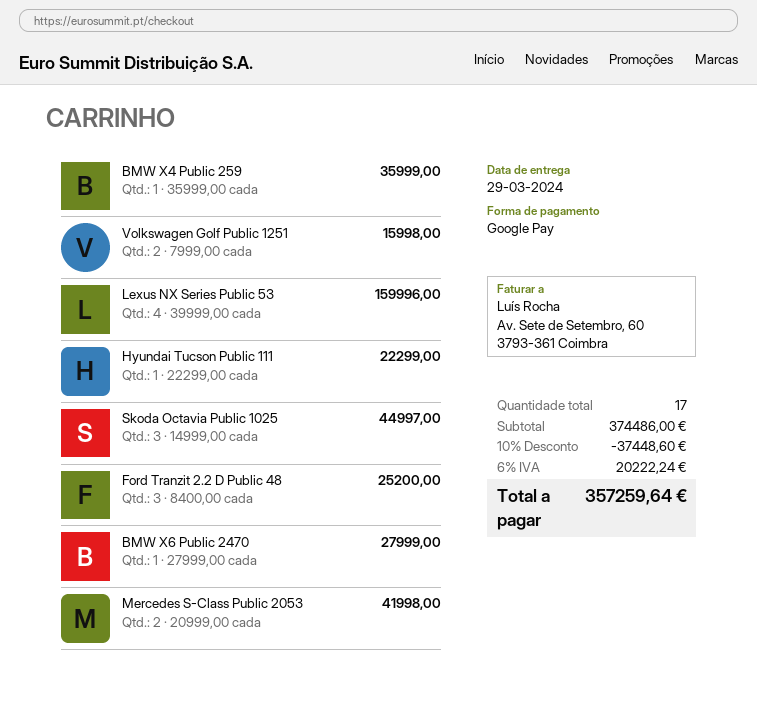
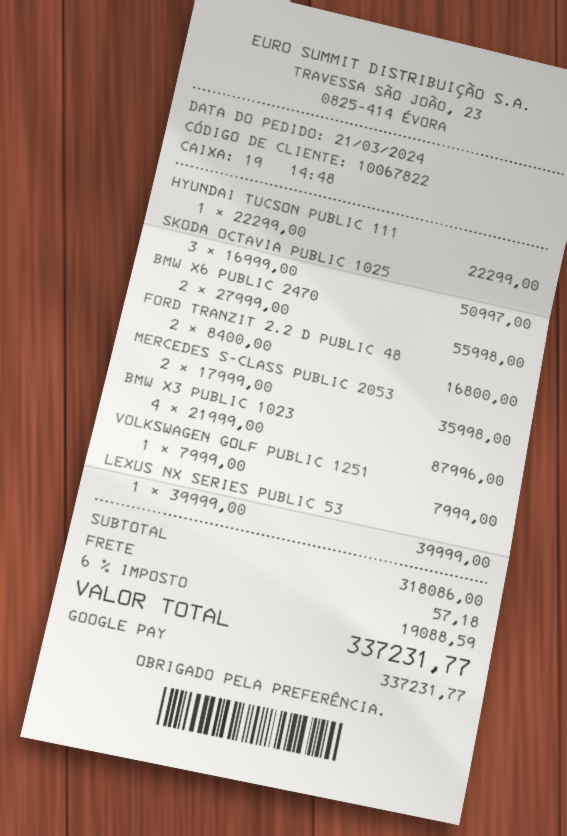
BMW X4 Public 259: 1 x 35999.00 = 35999.00 -> none
Volkswagen Golf Public 1251: 2 x 7999.00 = 15998.00 -> 1 x 7999.00 = 7999.00
Lexus NX Series Public 53: 4 x 39999.00 = 159996.00 -> 1 x 39999.00 = 39999.00
Skoda Octavia Public 1025: 3 x 14999.00 = 44997.00 -> 3 x 16999.00 = 50997.00
Ford Tranzit 2.2 D Public 48: 3 x 8400.00 = 25200.00 -> 2 x 8400.00 = 16800.00
BMW X6 Public 2470: 1 x 27999.00 = 27999.00 -> 2 x 27999.00 = 55998.00
Mercedes S-Class Public 2053: 2 x 20999.00 = 41998.00 -> 2 x 17999.00 = 35998.00
BMW X3 PUBLIC 1023: none -> 4 x 21999.00 = 87996.00
subtotal: 374486.00 -> 318086.00
discount: 10% = 37448.60 -> none
shipping: none -> 57.18
tax: 6% = 20222.24 -> 6% = 19088.59
total: 357259.64 -> 337231.77

